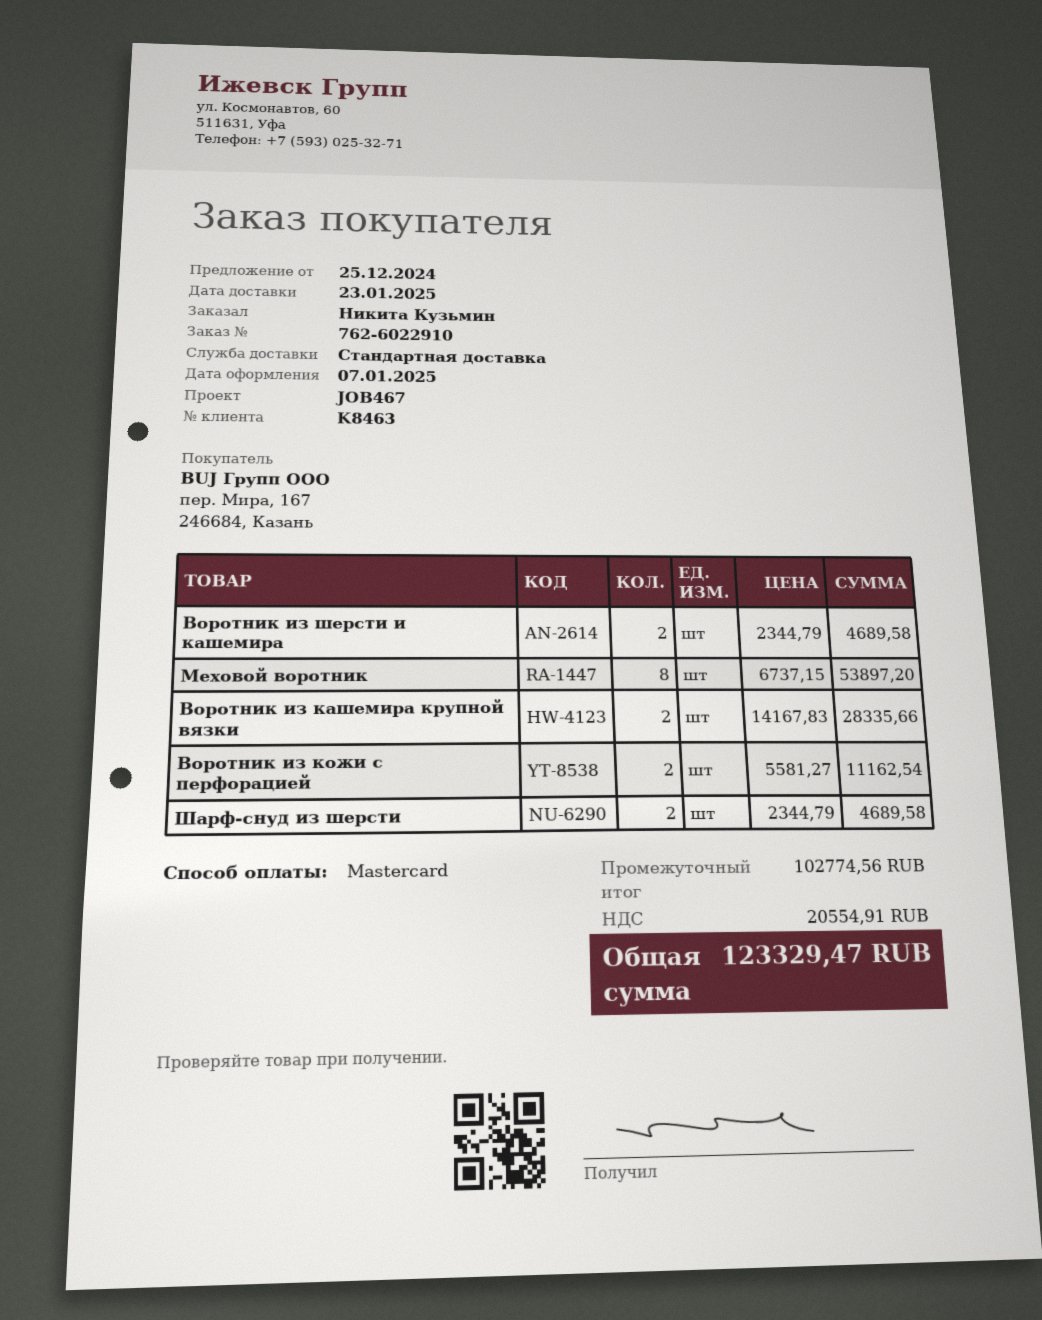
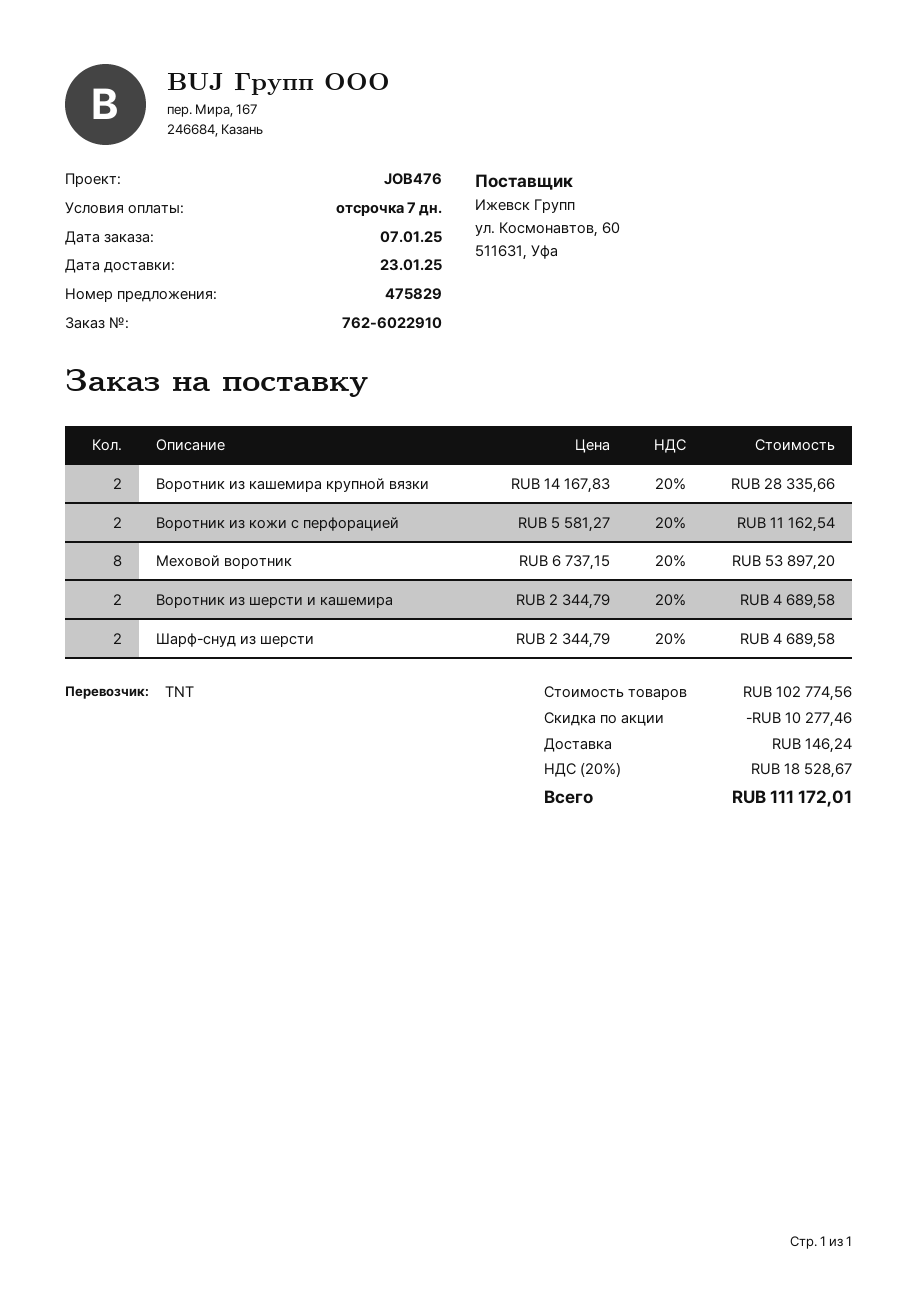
reference: JOB467 -> JOB476
shipping method: standard -> TNT
discount: none -> 10277.46
shipping: none -> 146.24
tax: 20554.91 -> 18528.67
total: 123329.47 -> 111172.01

